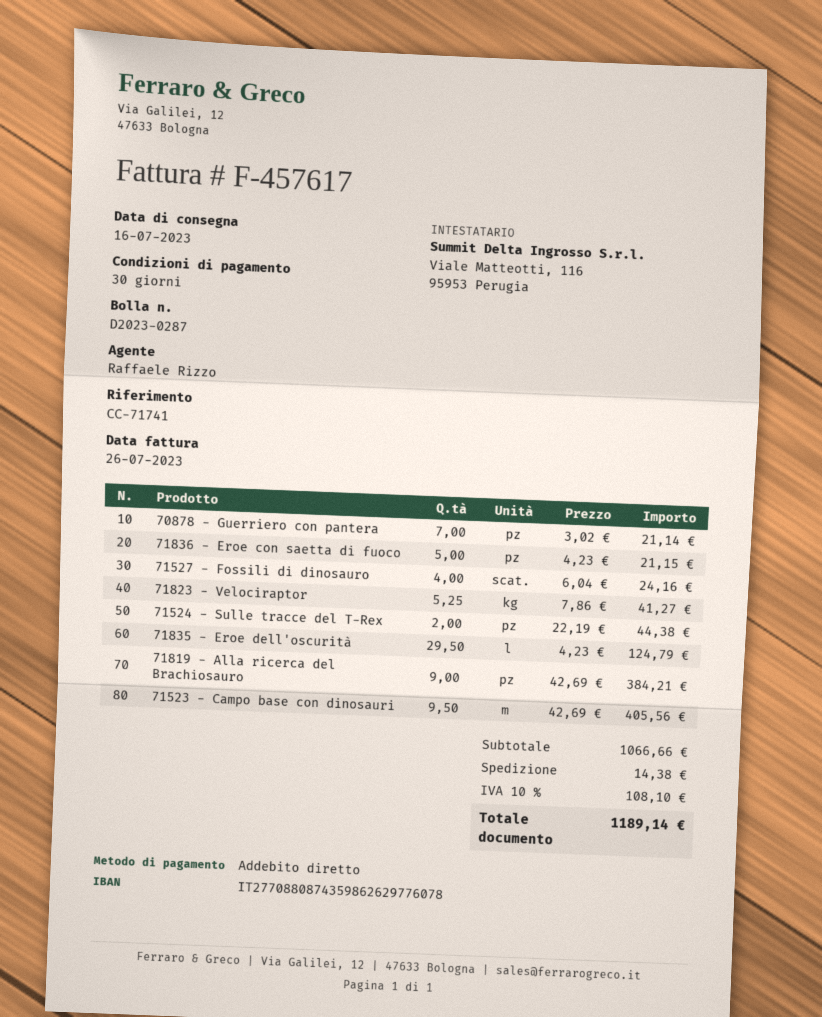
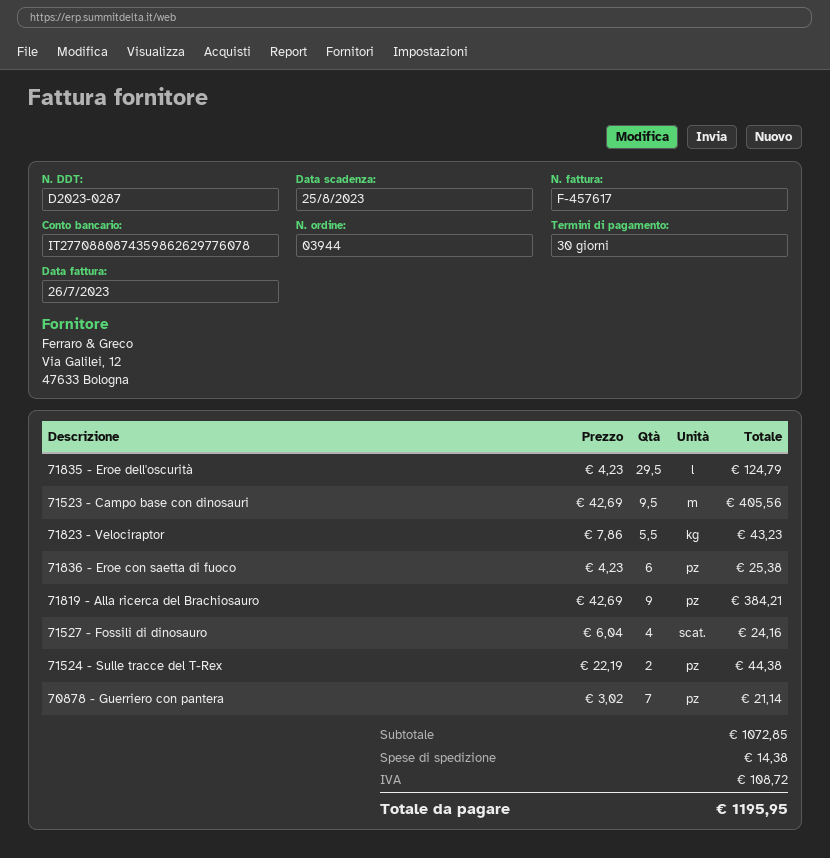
71836 - Eroe con saetta di fuoco: 5 x 4.23 = 21.15 -> 6 x 4.23 = 25.38
71823 - Velociraptor: 5.25 x 7.86 = 41.27 -> 5.5 x 7.86 = 43.23
subtotal: 1066.66 -> 1072.85
tax: 108.10 -> 108.72
total: 1189.14 -> 1195.95

